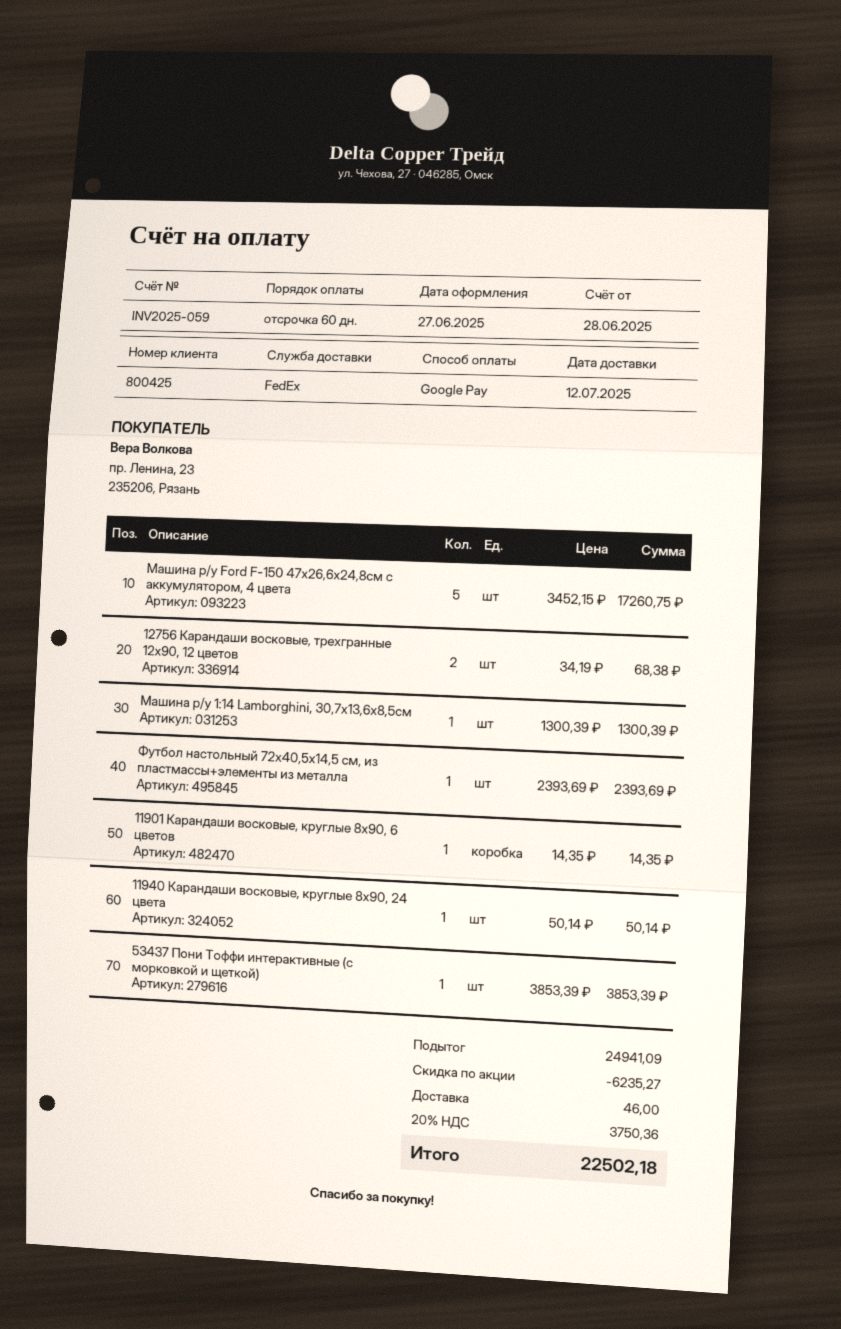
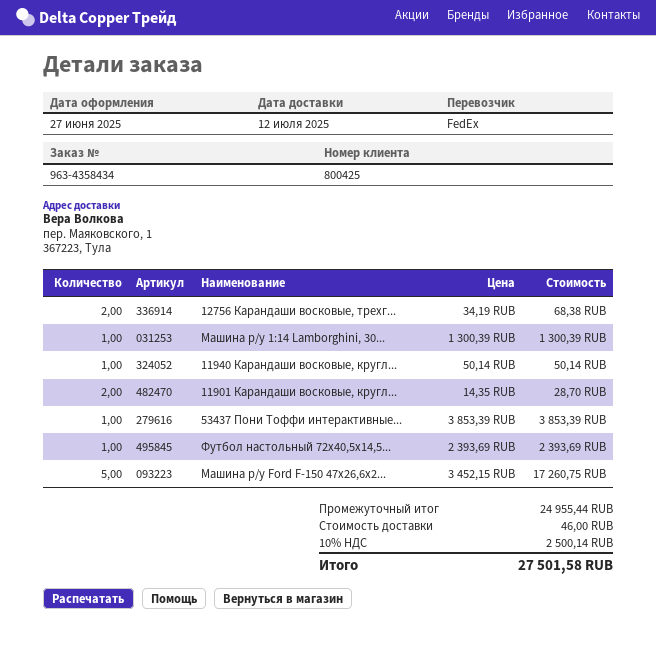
11901 Карандаши восковые, круглые 8х90, 6 цветов: 1 x 14.35 = 14.35 -> 2 x 14.35 = 28.70
subtotal: 24941.09 -> 24955.44
discount: 6235.27 -> none
tax: 20% = 3750.36 -> 10% = 2500.14
total: 22502.18 -> 27501.58

